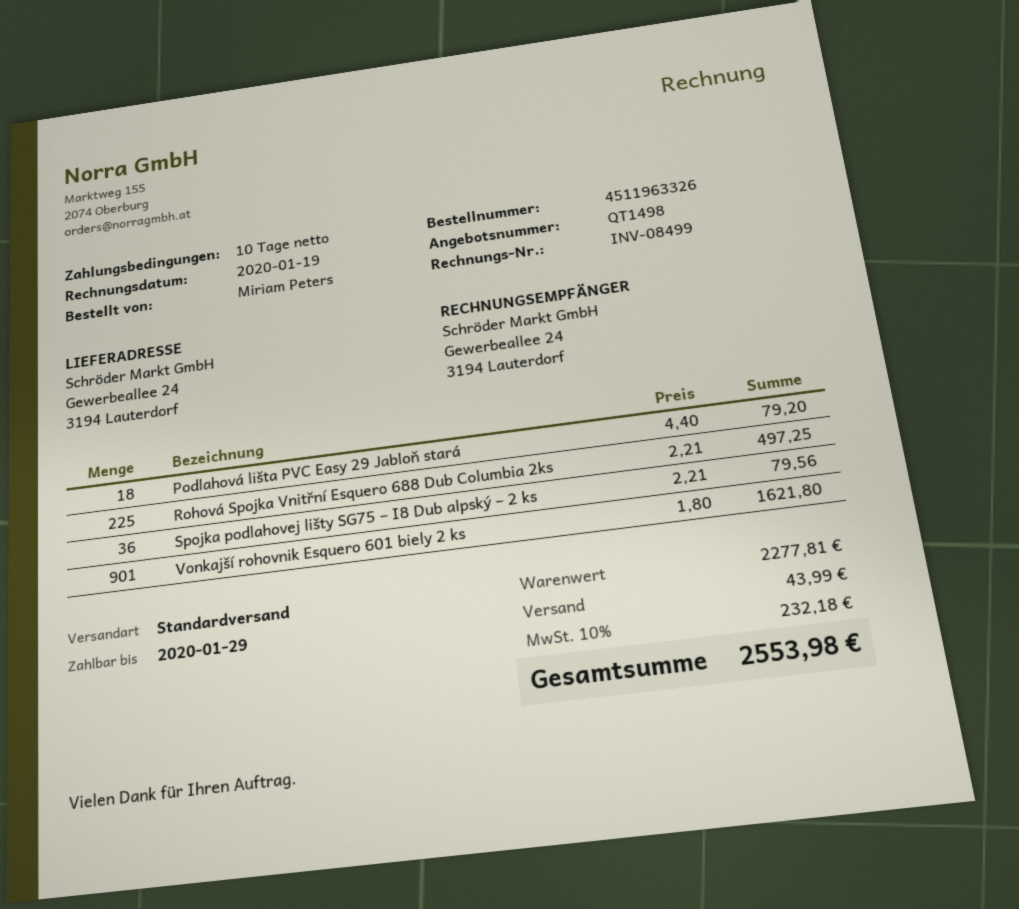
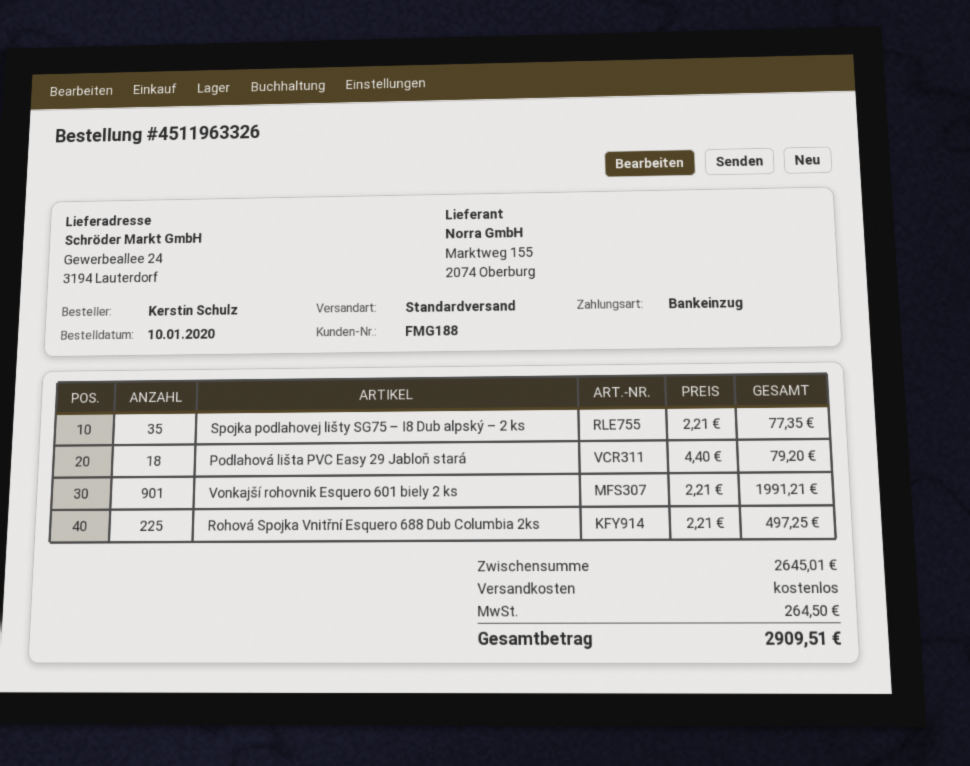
ordered by: Miriam Peters -> Kerstin Schulz
Spojka podlahovej lišty SG75 – I8 Dub alpský – 2 ks: 36 x 2.21 = 79.56 -> 35 x 2.21 = 77.35
Vonkajší rohovnik Esquero 601 biely 2 ks: 901 x 1.80 = 1621.80 -> 901 x 2.21 = 1991.21
subtotal: 2277.81 -> 2645.01
shipping: 43.99 -> 0.00
tax: 232.18 -> 264.50
total: 2553.98 -> 2909.51

